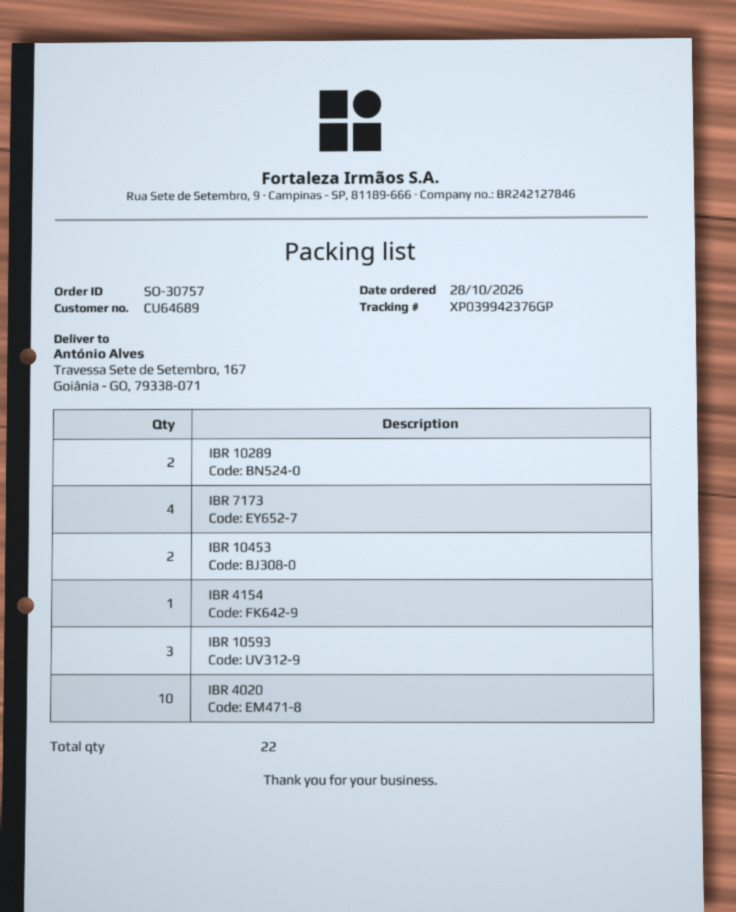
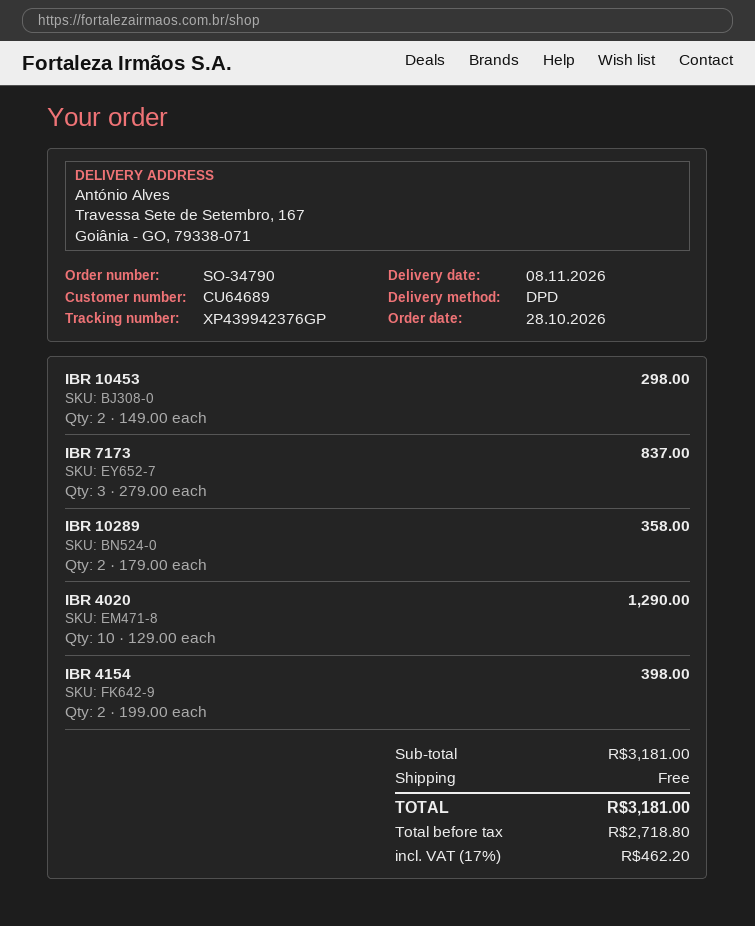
order number: SO-30757 -> SO-34790
tracking number: XP039942376GP -> XP439942376GP
IBR 7173: 4 -> 3
IBR 4154: 1 -> 2
IBR 10593: 3 -> none

